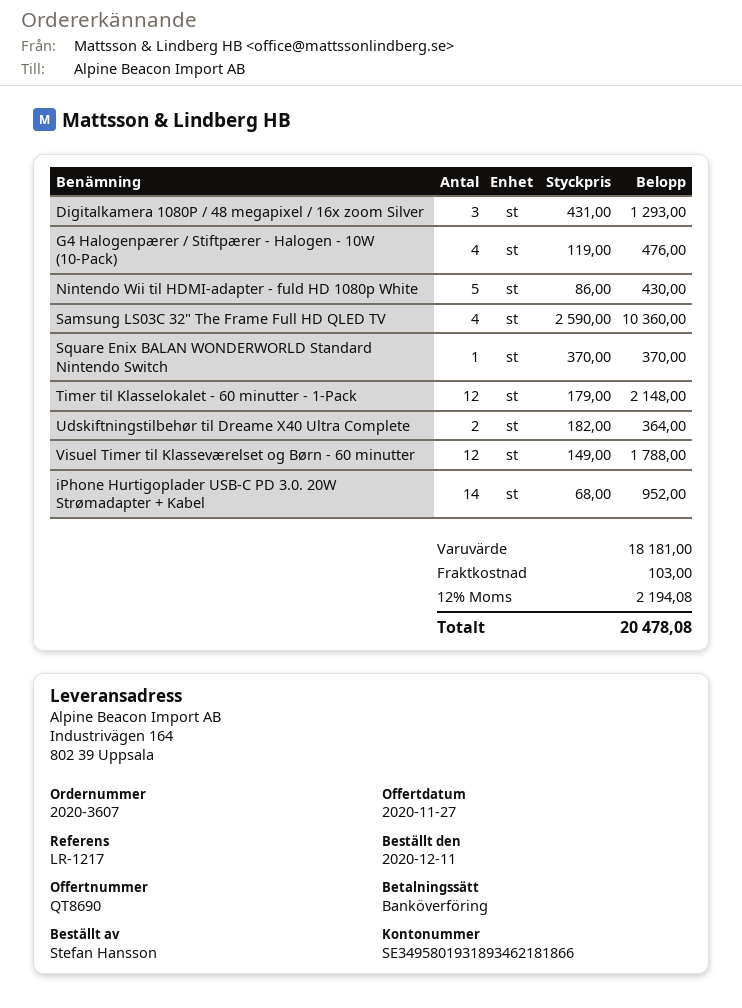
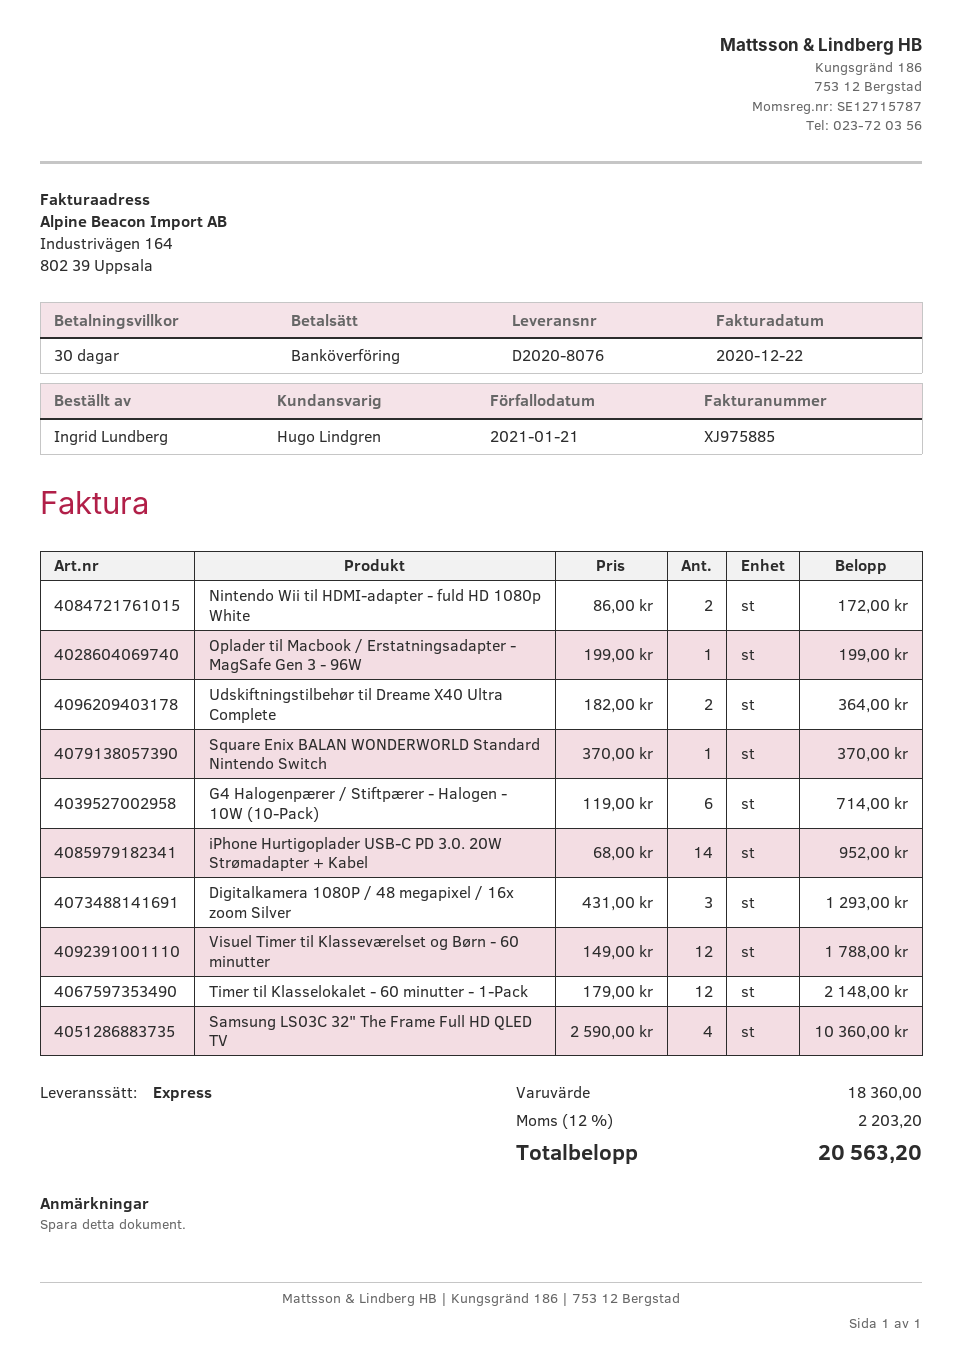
ordered by: Stefan Hansson -> Ingrid Lundberg
G4 Halogenpærer / Stiftpærer - Halogen - 10W (10-Pack): 4 x 119.00 = 476.00 -> 6 x 119.00 = 714.00
Nintendo Wii til HDMI-adapter - fuld HD 1080p White: 5 x 86.00 = 430.00 -> 2 x 86.00 = 172.00
Oplader til Macbook / Erstatningsadapter - MagSafe Gen 3 - 96W: none -> 1 x 199.00 = 199.00
subtotal: 18181.00 -> 18360.00
shipping: 103.00 -> none
tax: 12% = 2194.08 -> 12% = 2203.20
total: 20478.08 -> 20563.20

